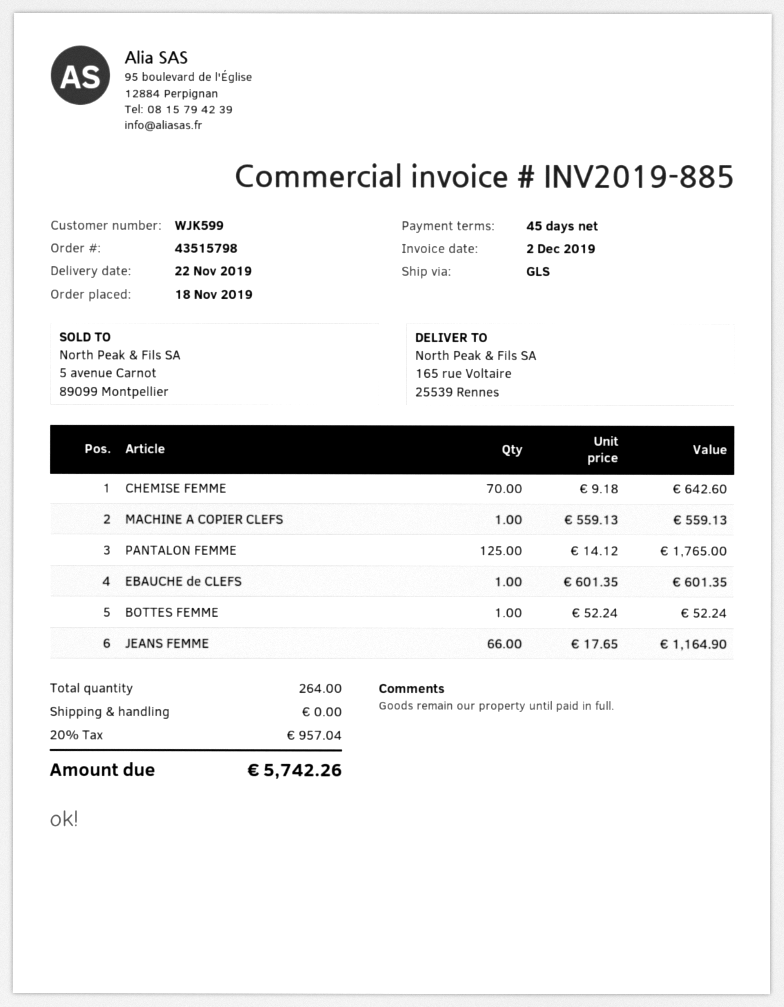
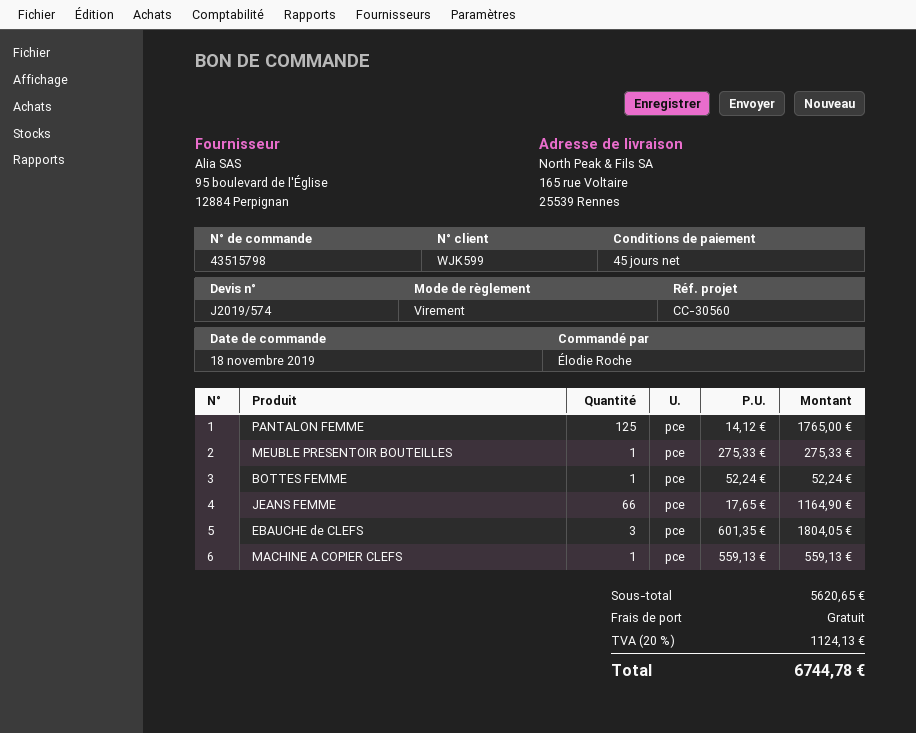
CHEMISE FEMME: 70 x 9.18 = 642.60 -> none
EBAUCHE de CLEFS: 1 x 601.35 = 601.35 -> 3 x 601.35 = 1804.05
MEUBLE PRESENTOIR BOUTEILLES: none -> 1 x 275.33 = 275.33
tax: 20% = 957.04 -> 20% = 1124.13
total: 5742.26 -> 6744.78

